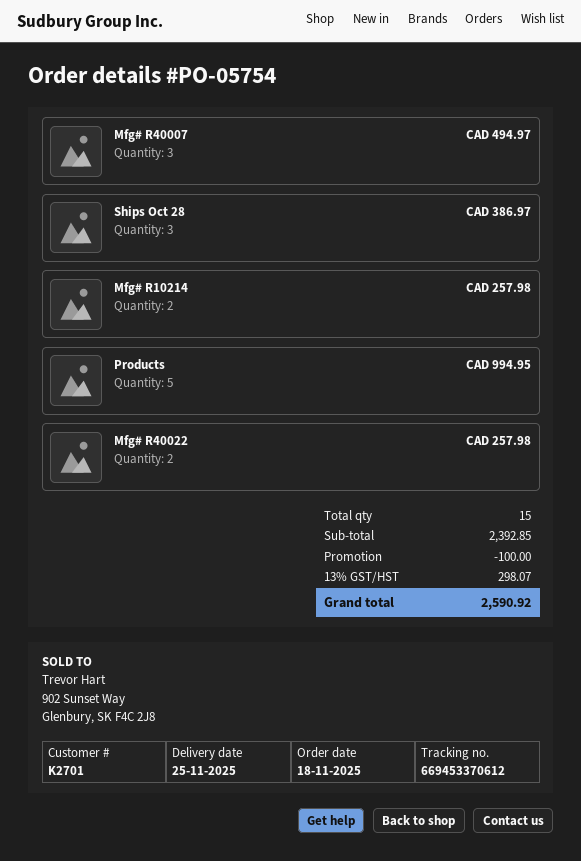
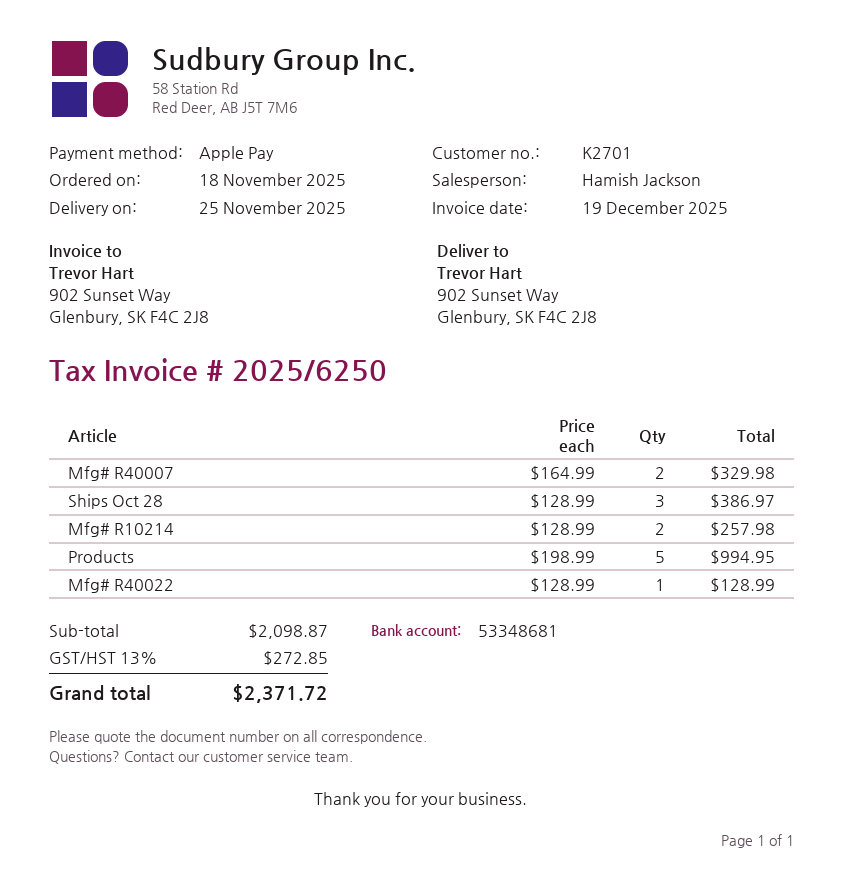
Mfg# R40007: 3 for 494.97 -> 2 for 329.98
Mfg# R40022: 2 for 257.98 -> 1 for 128.99
subtotal: 2392.85 -> 2098.87
discount: 100.00 -> none
tax: 13% = 298.07 -> 13% = 272.85
total: 2590.92 -> 2371.72

